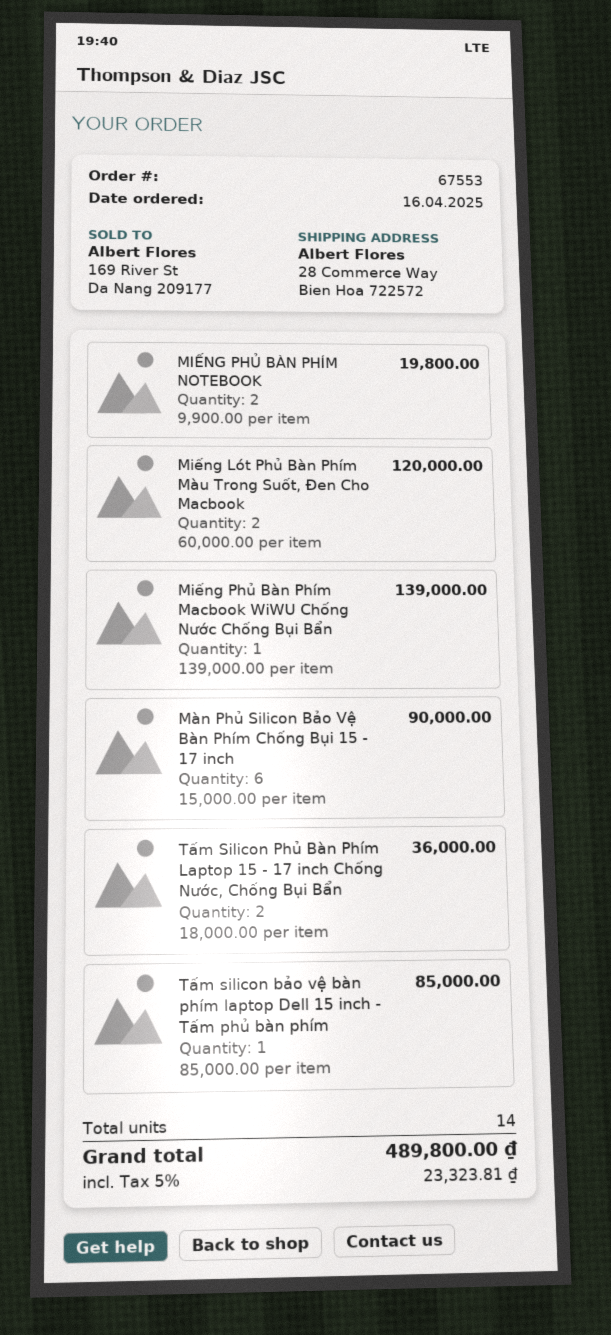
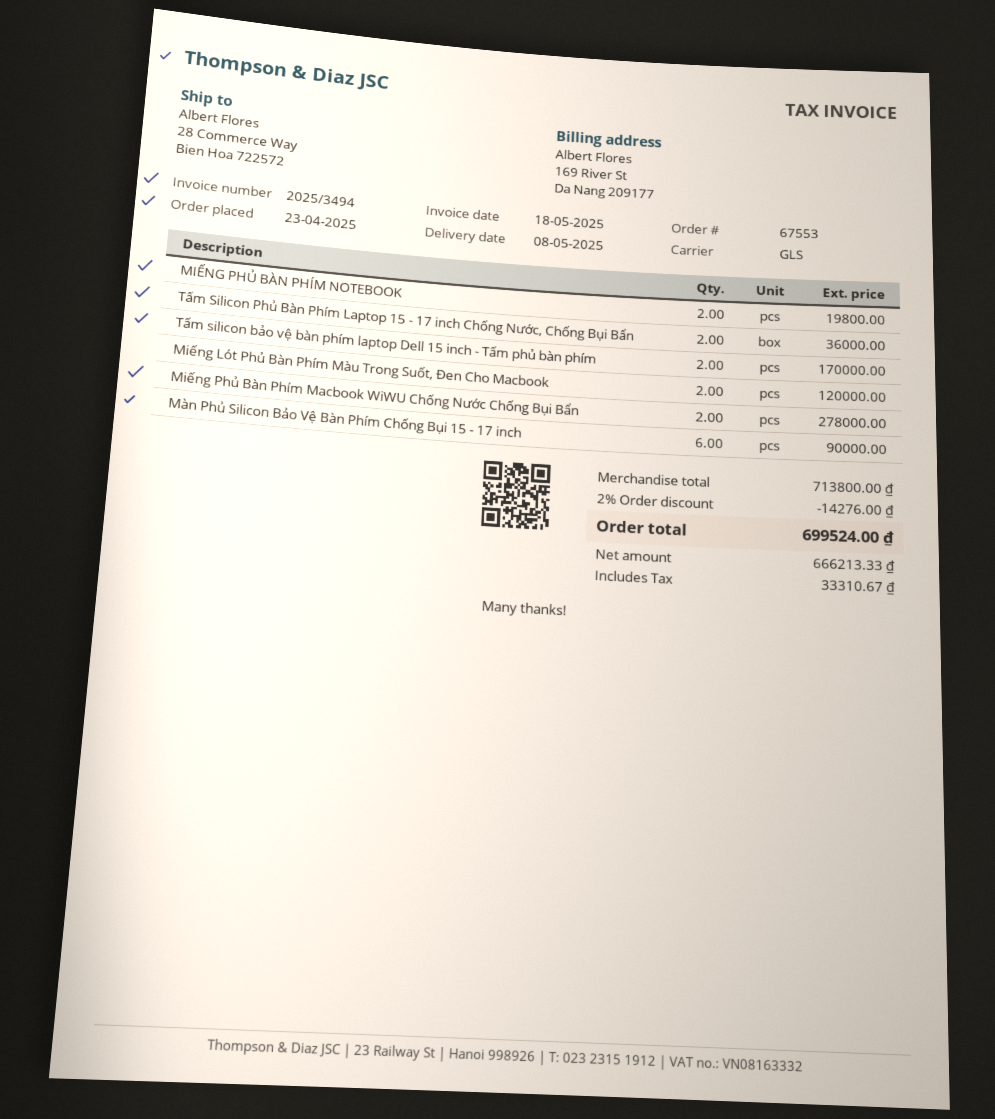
order date: 2025-04-16 -> 2025-04-23
Miếng Phủ Bàn Phím Macbook WiWU Chống Nước Chống Bụi Bẩn: 1 for 139000.00 -> 2 for 278000.00
Tấm silicon bảo vệ bàn phím laptop Dell 15 inch - Tấm phủ bàn phím: 1 for 85000.00 -> 2 for 170000.00
discount: none -> 2% = 14276.00
tax: 23323.81 -> 33310.67
total: 489800.00 -> 699524.00

